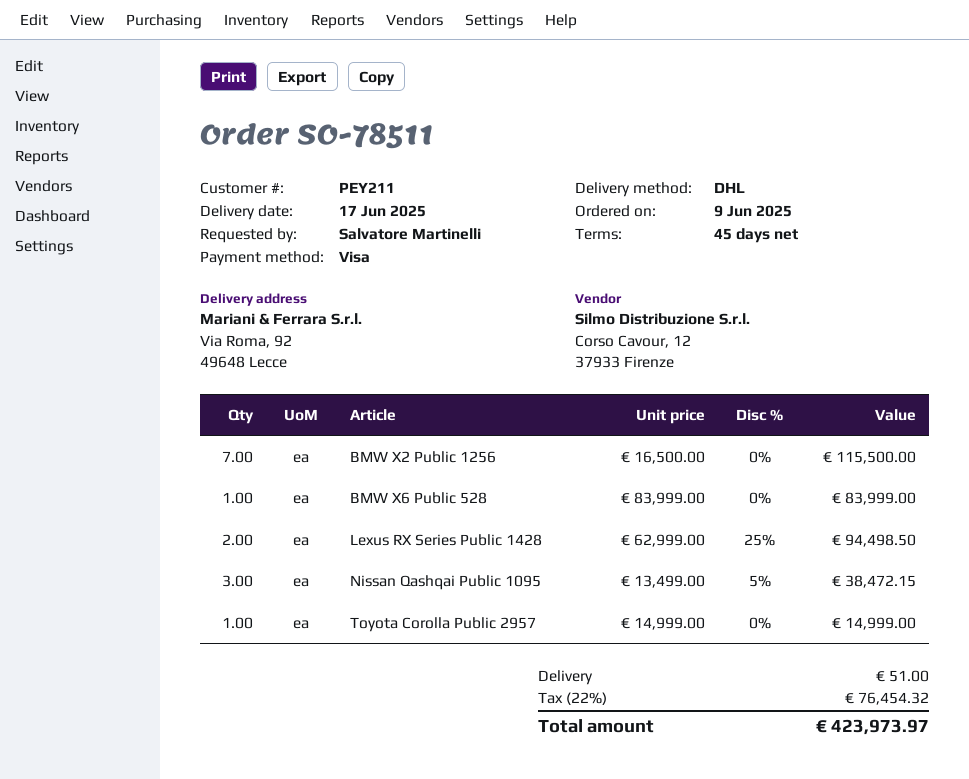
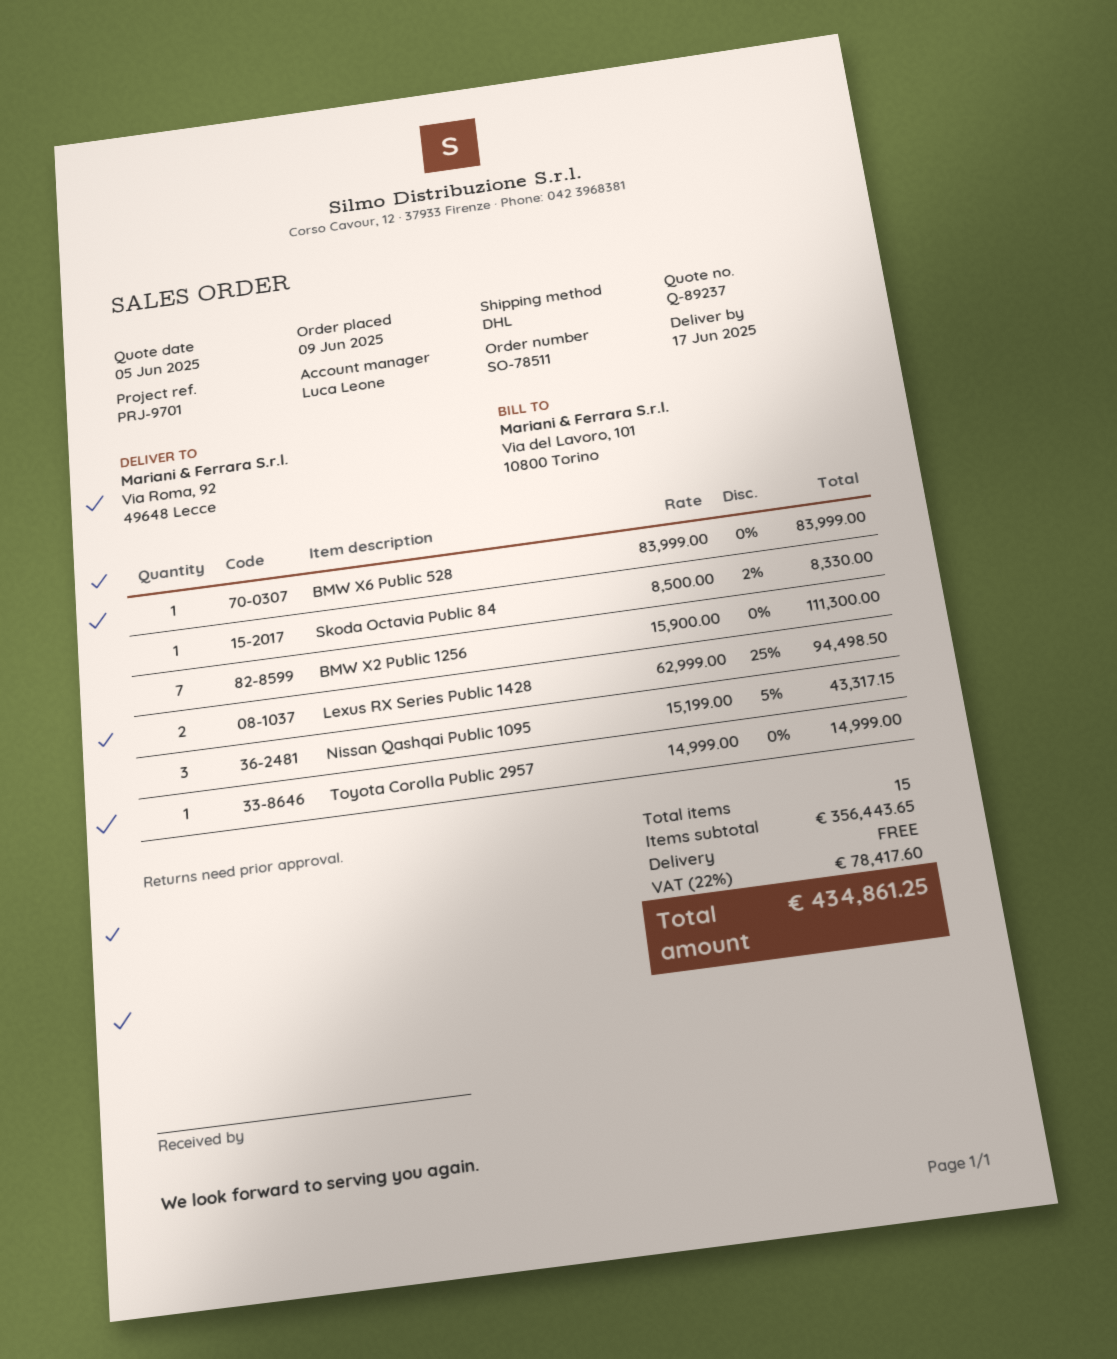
BMW X2 Public 1256: 7 x 16500.00 = 115500.00 -> 7 x 15900.00 = 111300.00
Nissan Qashqai Public 1095: 3 x 13499.00 - 5% = 38472.15 -> 3 x 15199.00 - 5% = 43317.15
Skoda Octavia Public 84: none -> 1 x 8500.00 - 2% = 8330.00
shipping: 51.00 -> 0.00
tax: 22% = 76454.32 -> 22% = 78417.60
total: 423973.97 -> 434861.25

